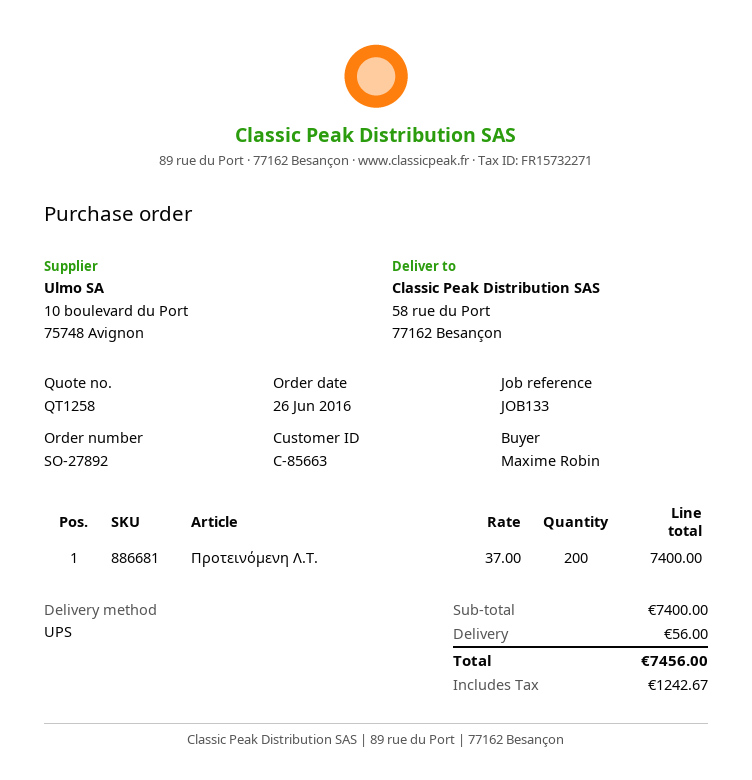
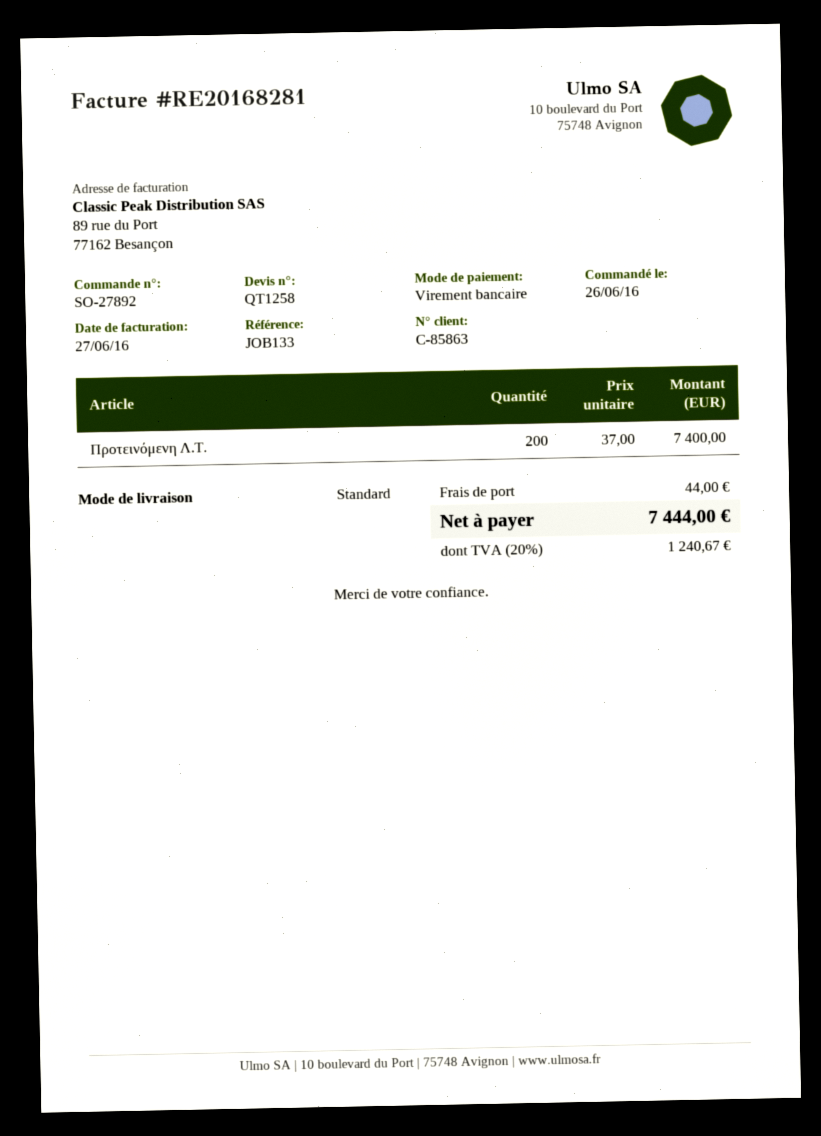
customer number: C-85663 -> C-85863
shipping method: UPS -> standard
shipping: 56.00 -> 44.00
tax: 1242.67 -> 1240.67
total: 7456.00 -> 7444.00

